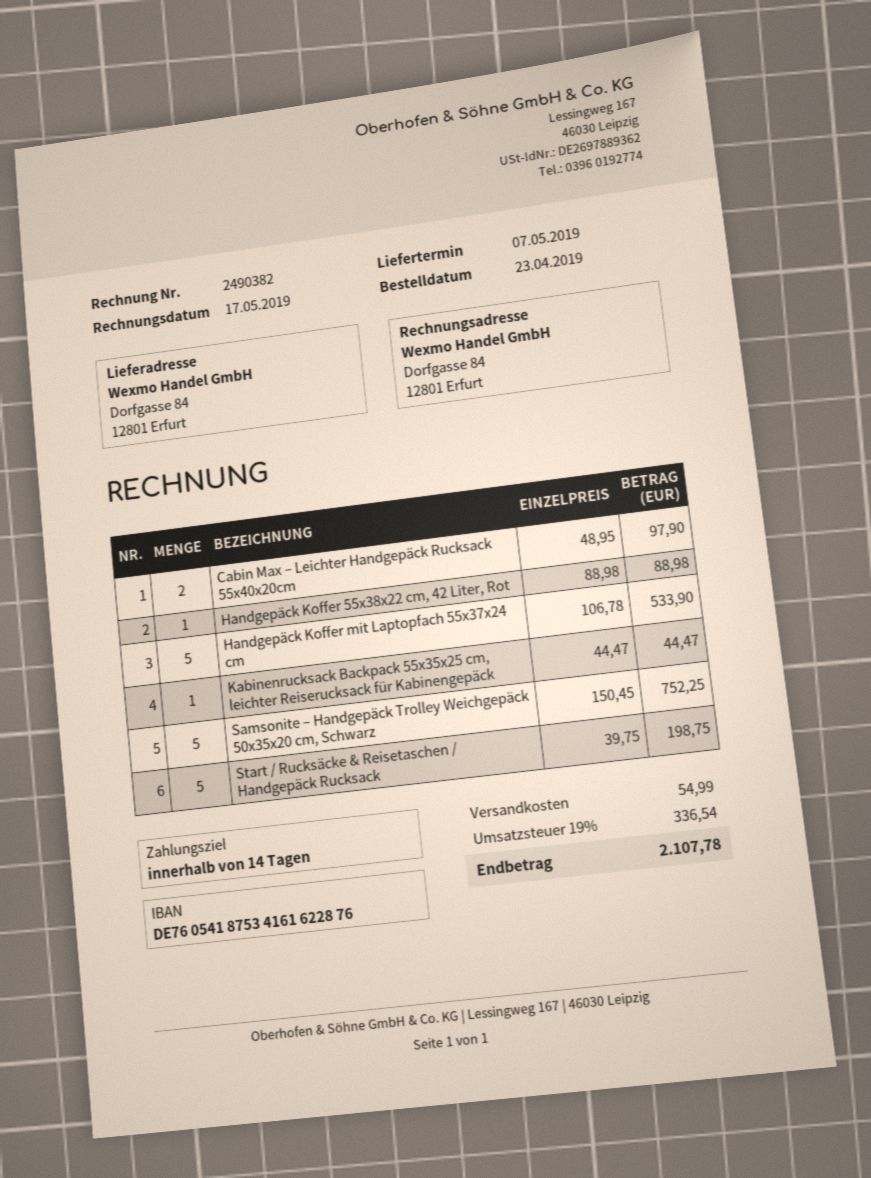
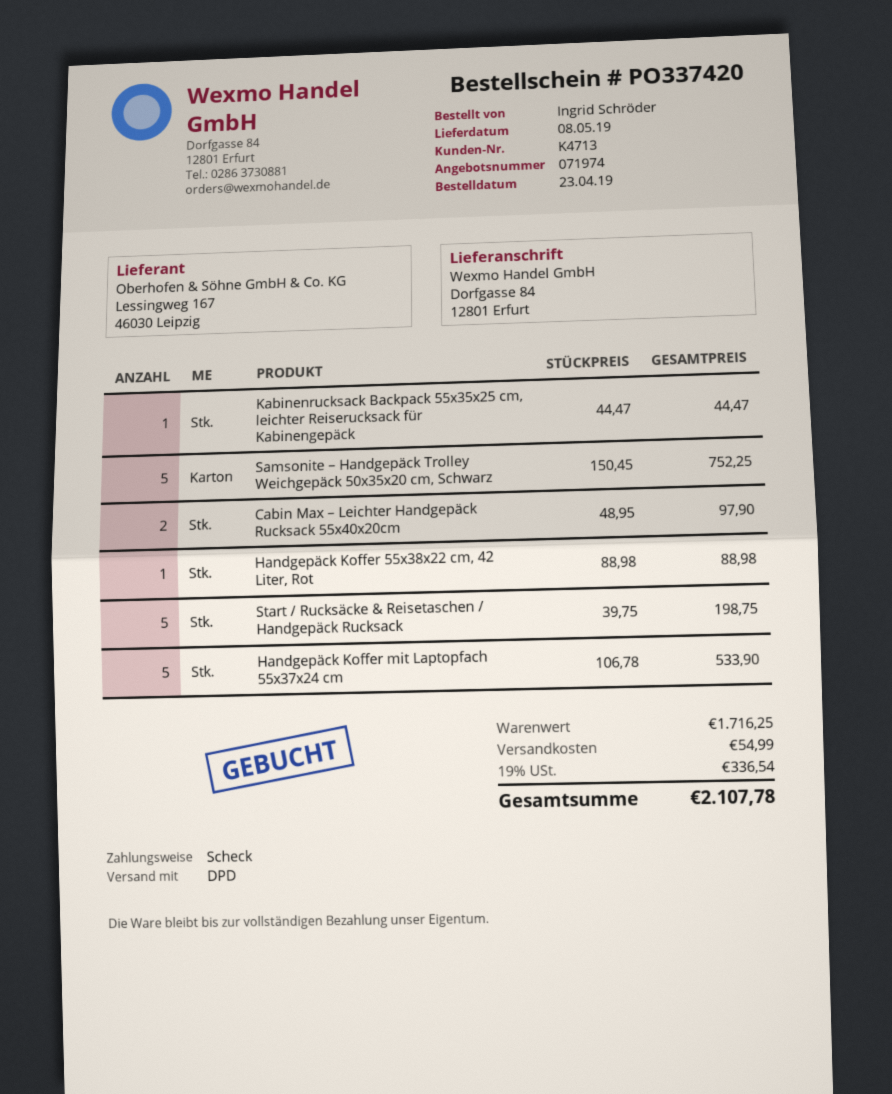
delivery date: 2019-05-07 -> 2019-05-08

